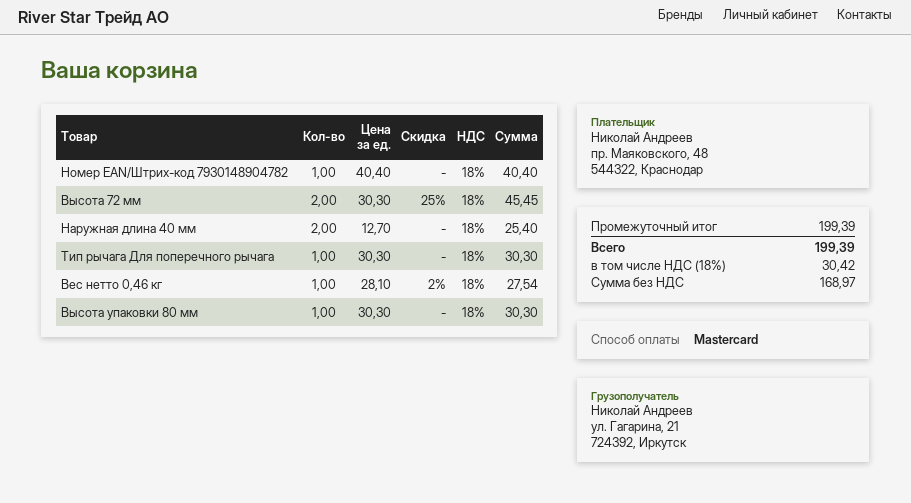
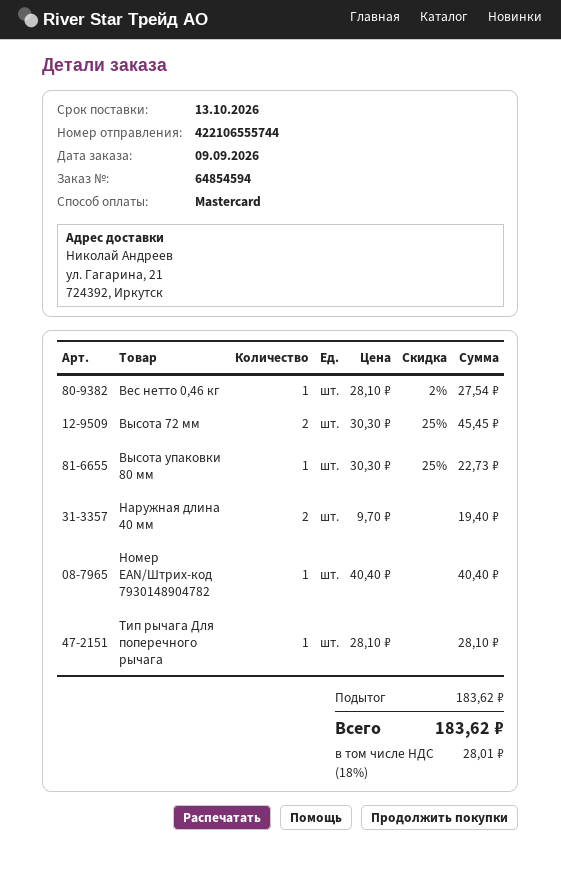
Наружная длина 40 мм: 2 x 12.70 = 25.40 -> 2 x 9.70 = 19.40
Тип рычага Для поперечного рычага: 1 x 30.30 = 30.30 -> 1 x 28.10 = 28.10
Высота упаковки 80 мм: 1 x 30.30 = 30.30 -> 1 x 30.30 - 25% = 22.73
subtotal: 199.39 -> 183.62
tax: 18% = 30.42 -> 18% = 28.01
total: 199.39 -> 183.62

